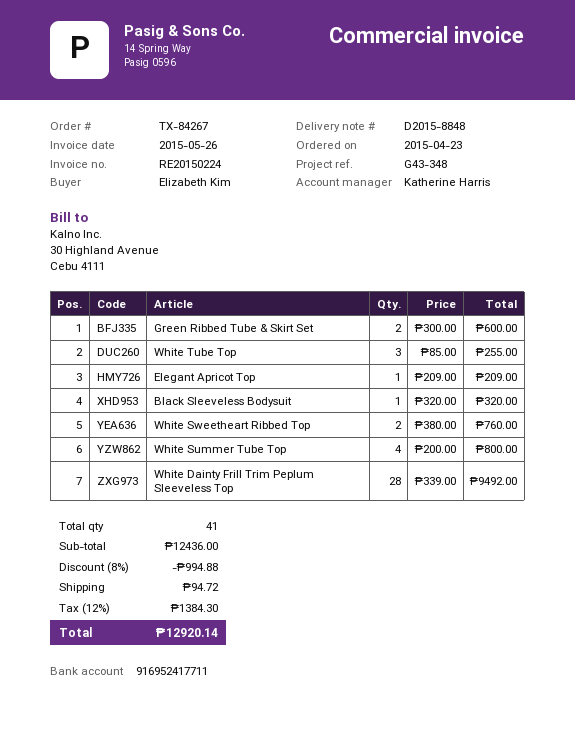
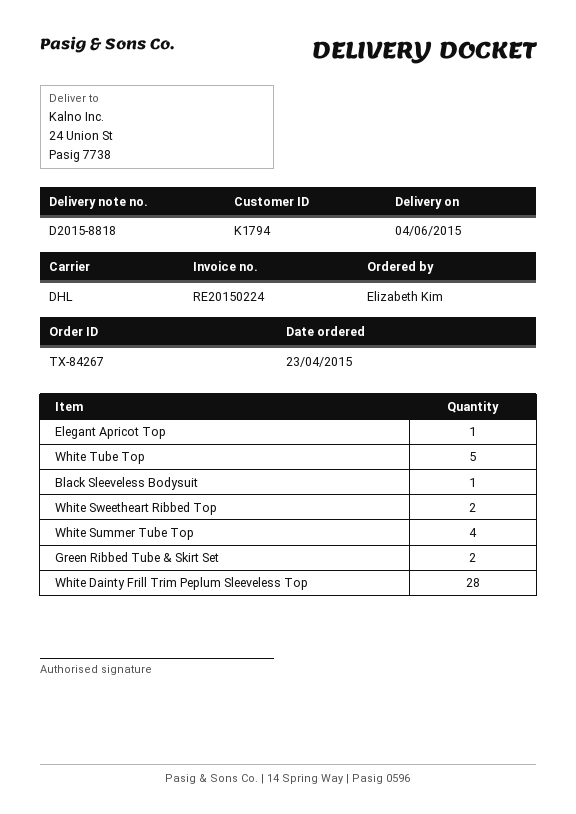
delivery note number: D2015-8848 -> D2015-8818
White Tube Top: 3 -> 5

